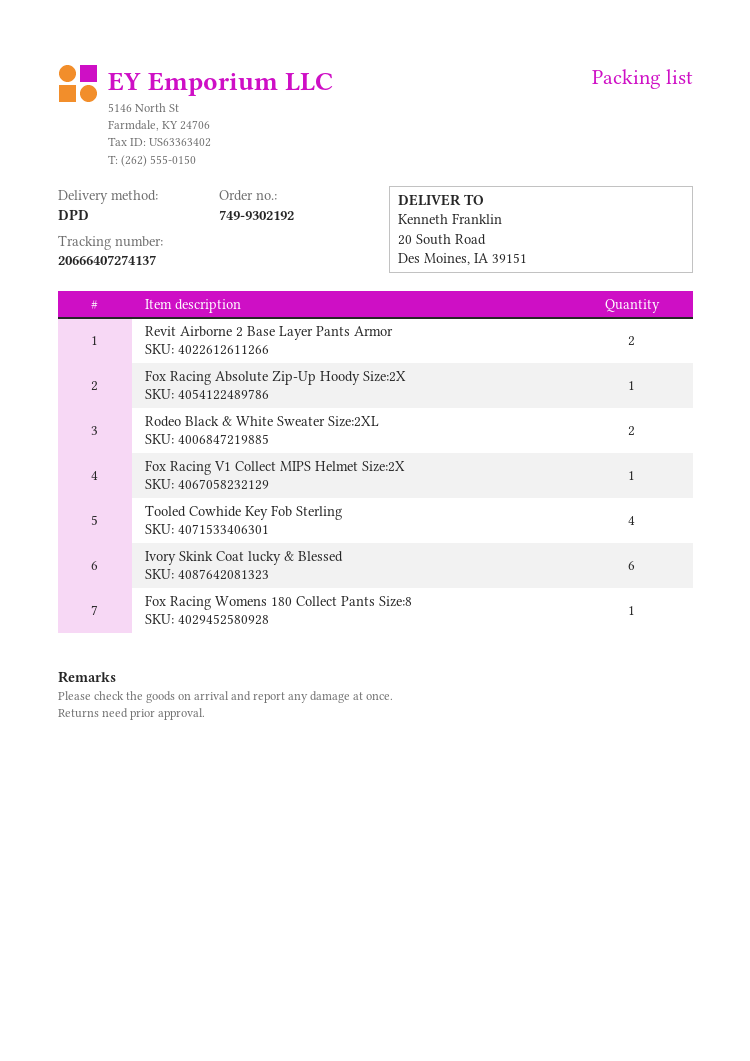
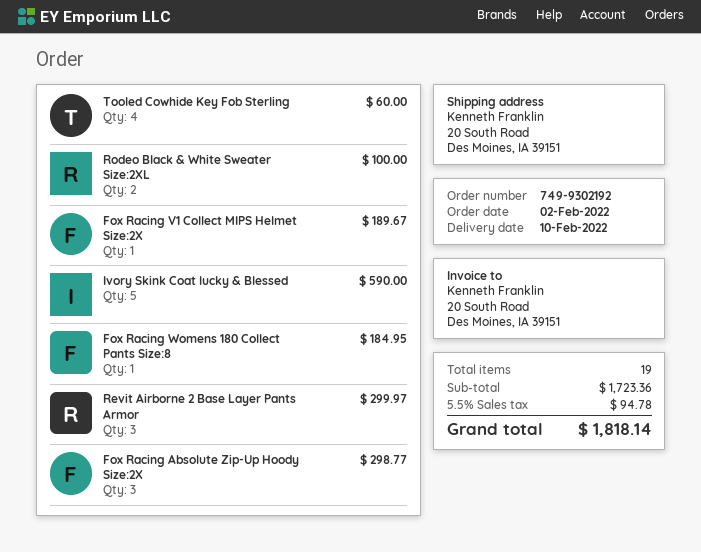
Revit Airborne 2 Base Layer Pants Armor: 2 -> 3
Fox Racing Absolute Zip-Up Hoody Size:2X: 1 -> 3
Ivory Skink Coat lucky & Blessed: 6 -> 5

